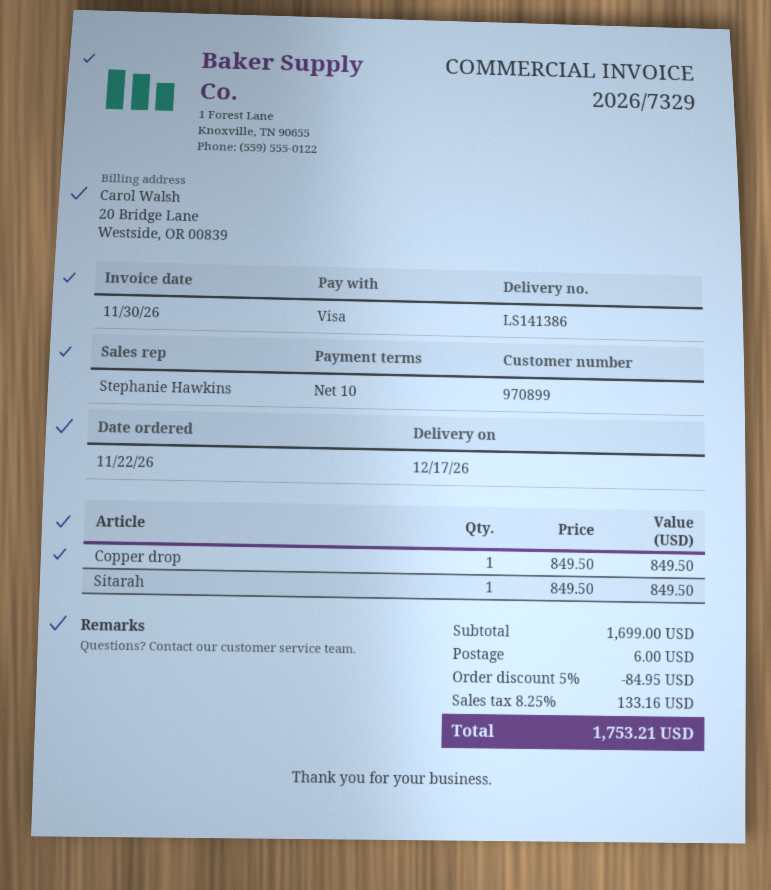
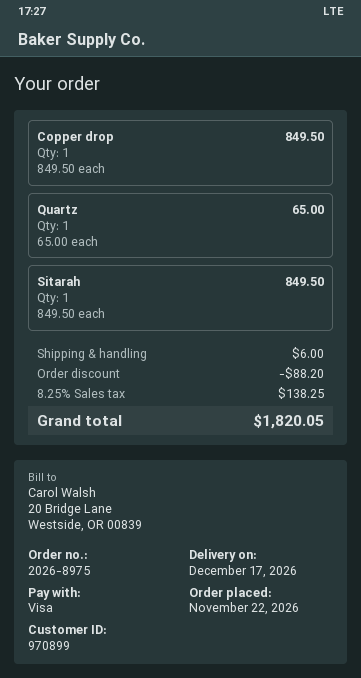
Quartz: none -> 1 x 65.00 = 65.00
discount: 84.95 -> 88.20
tax: 8.25% = 133.16 -> 8.25% = 138.25
total: 1753.21 -> 1820.05

